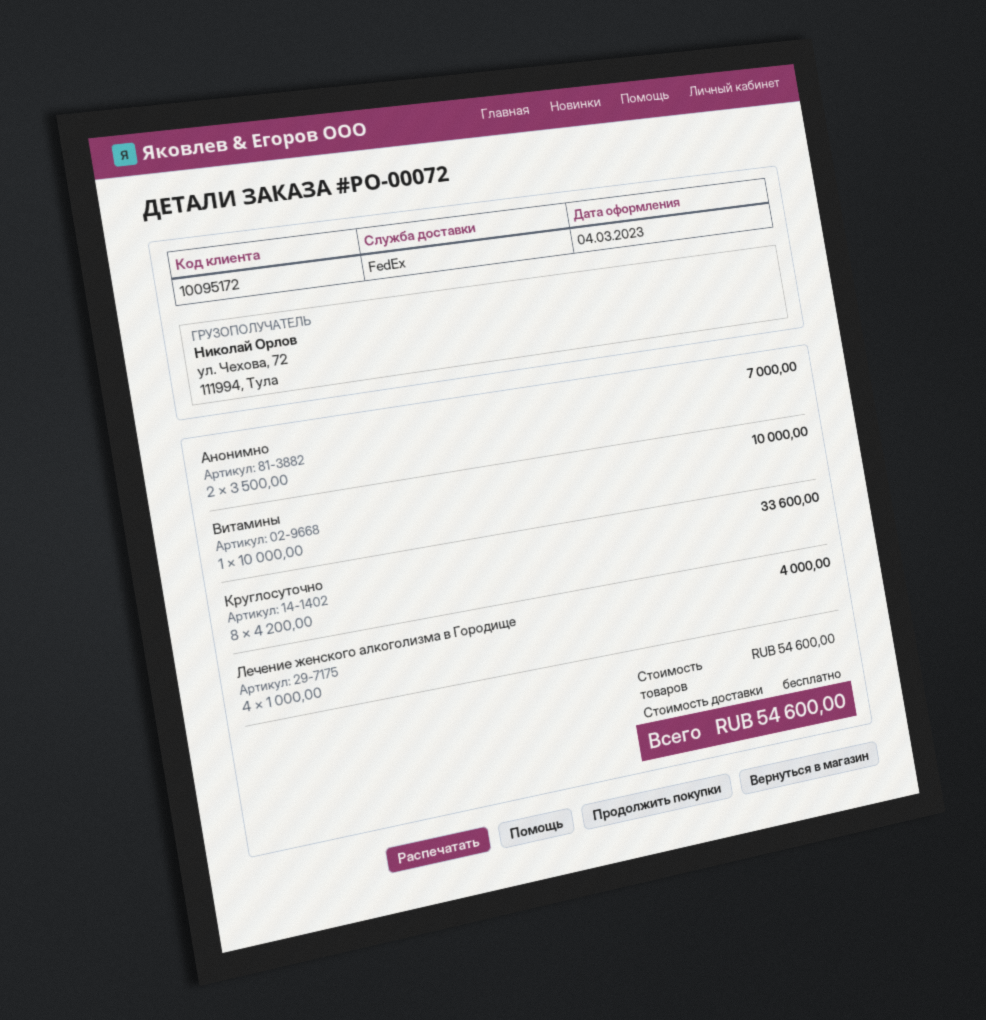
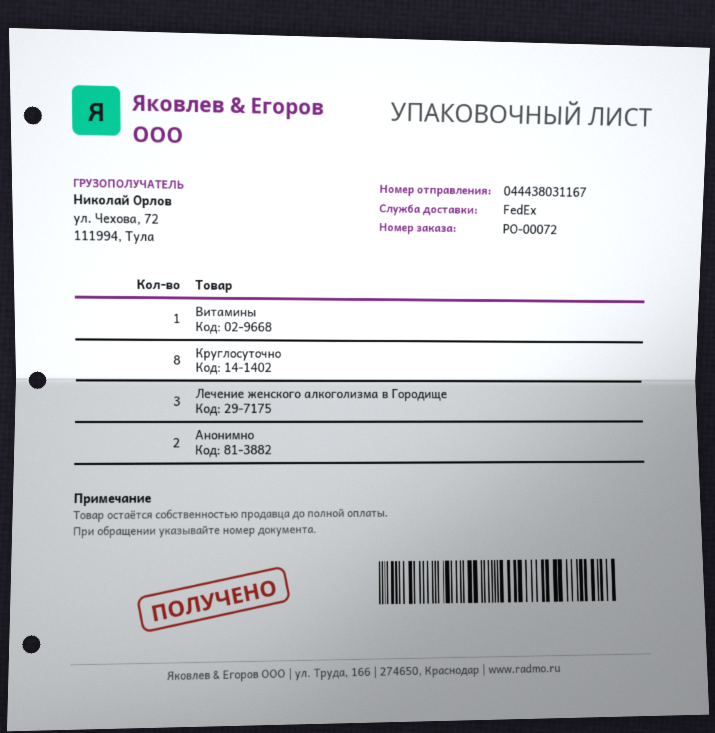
Лечение женского алкоголизма в Городище: 4 -> 3

